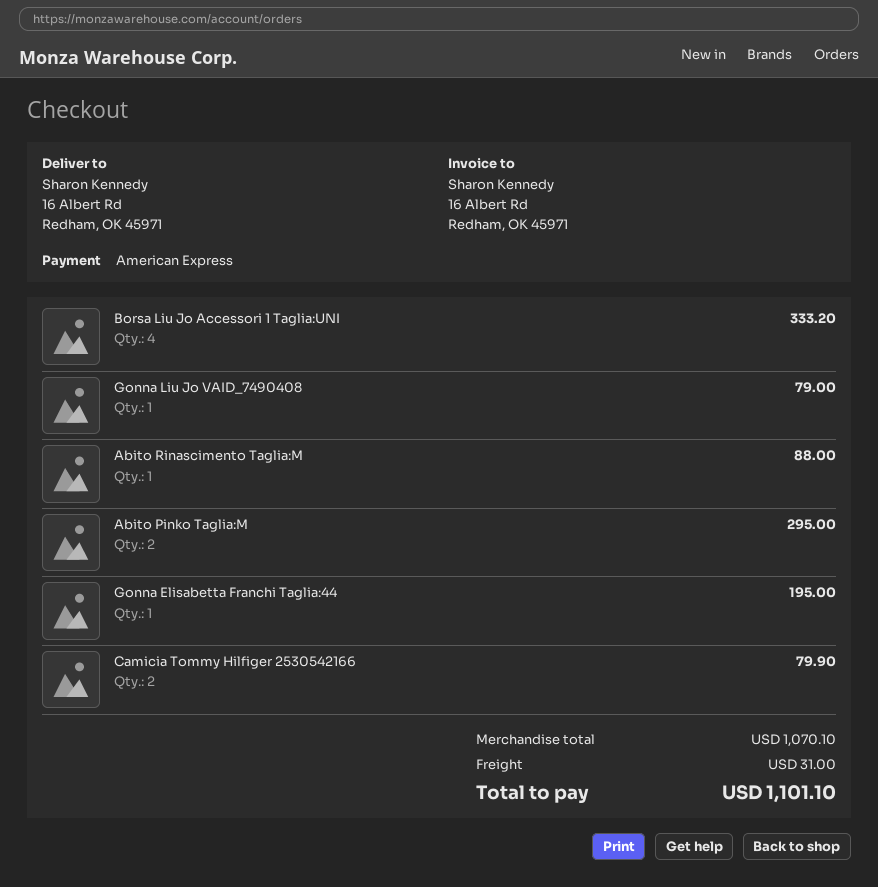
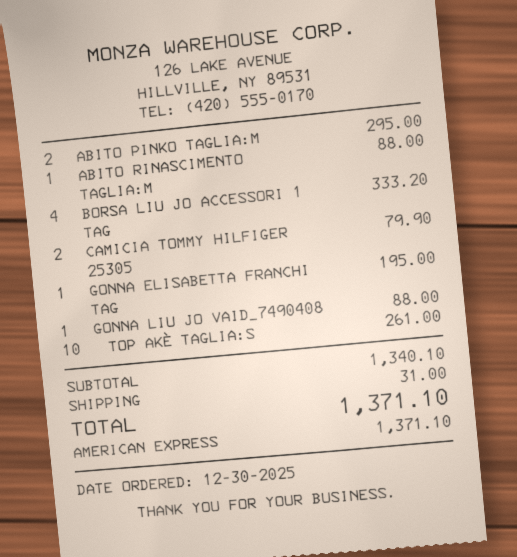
Gonna Liu Jo VAID_7490408: 1 for 79.00 -> 1 for 88.00
TOP AKÈ TAGLIA:S: none -> 10 for 261.00
subtotal: 1070.10 -> 1340.10
total: 1101.10 -> 1371.10

